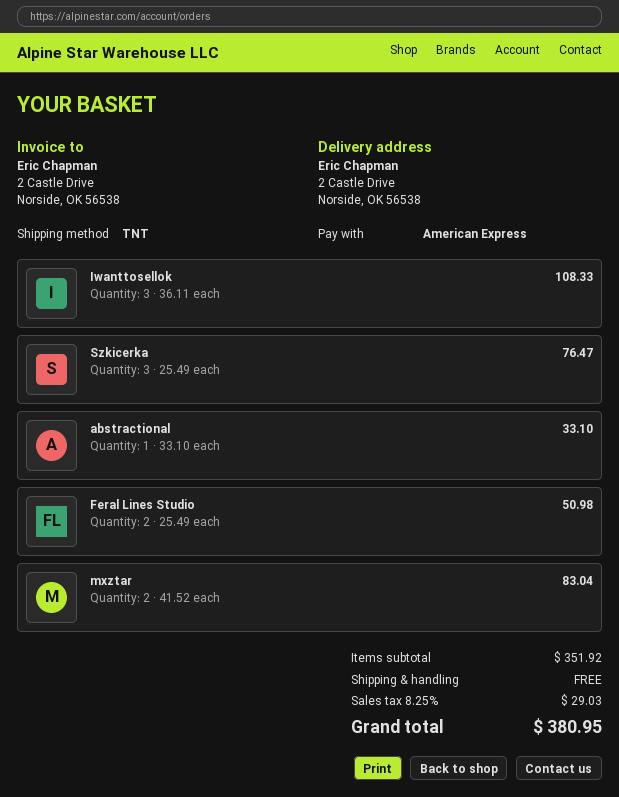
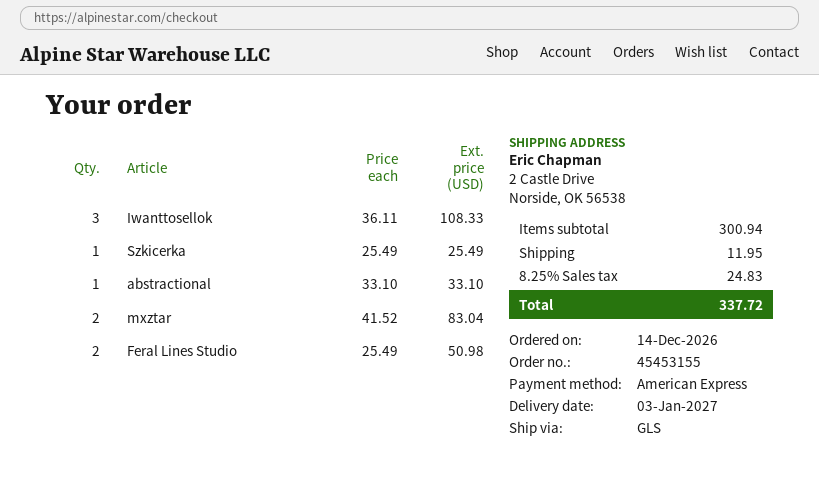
shipping method: TNT -> GLS
Szkicerka: 3 x 25.49 = 76.47 -> 1 x 25.49 = 25.49
subtotal: 351.92 -> 300.94
shipping: 0.00 -> 11.95
tax: 8.25% = 29.03 -> 8.25% = 24.83
total: 380.95 -> 337.72

